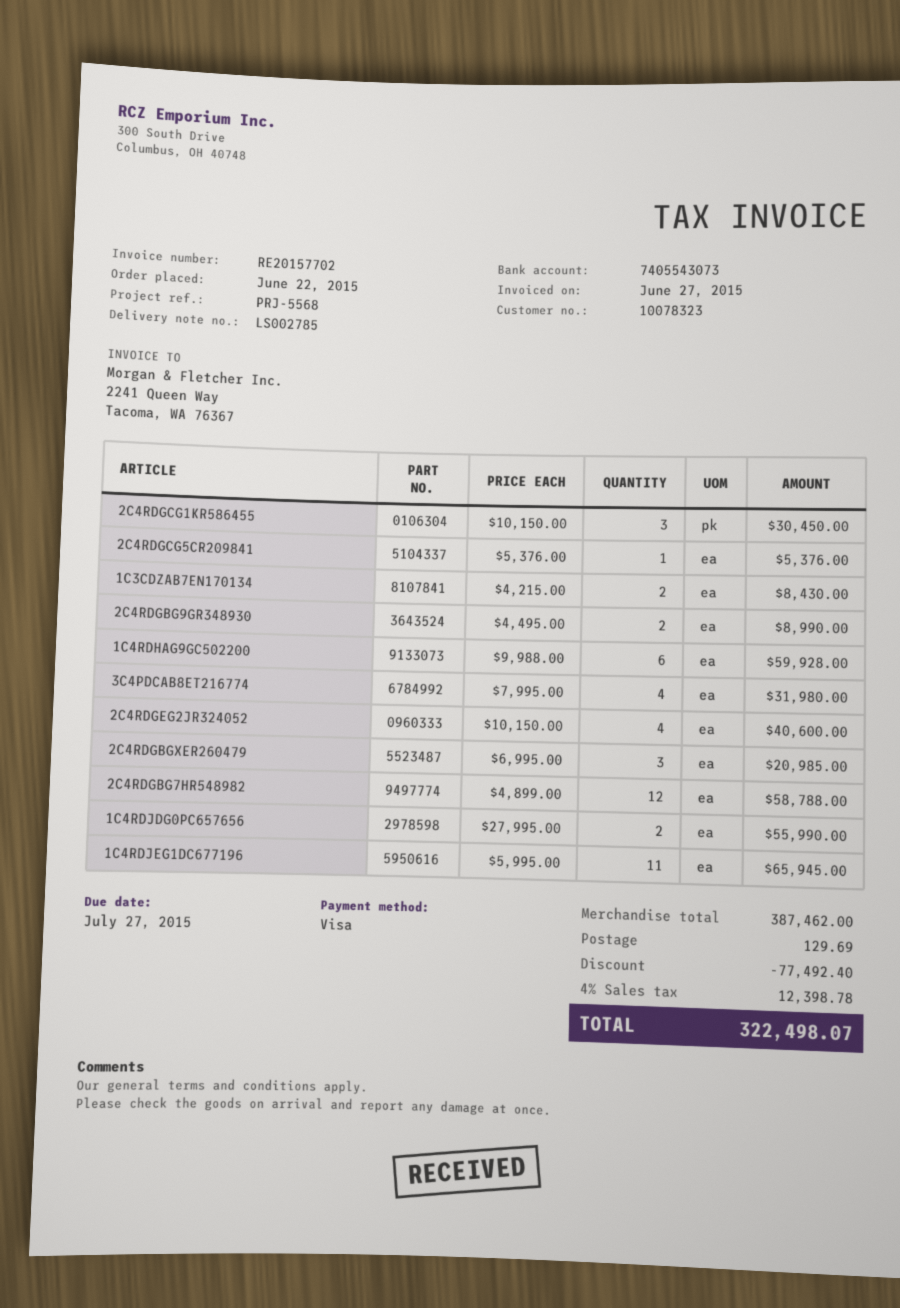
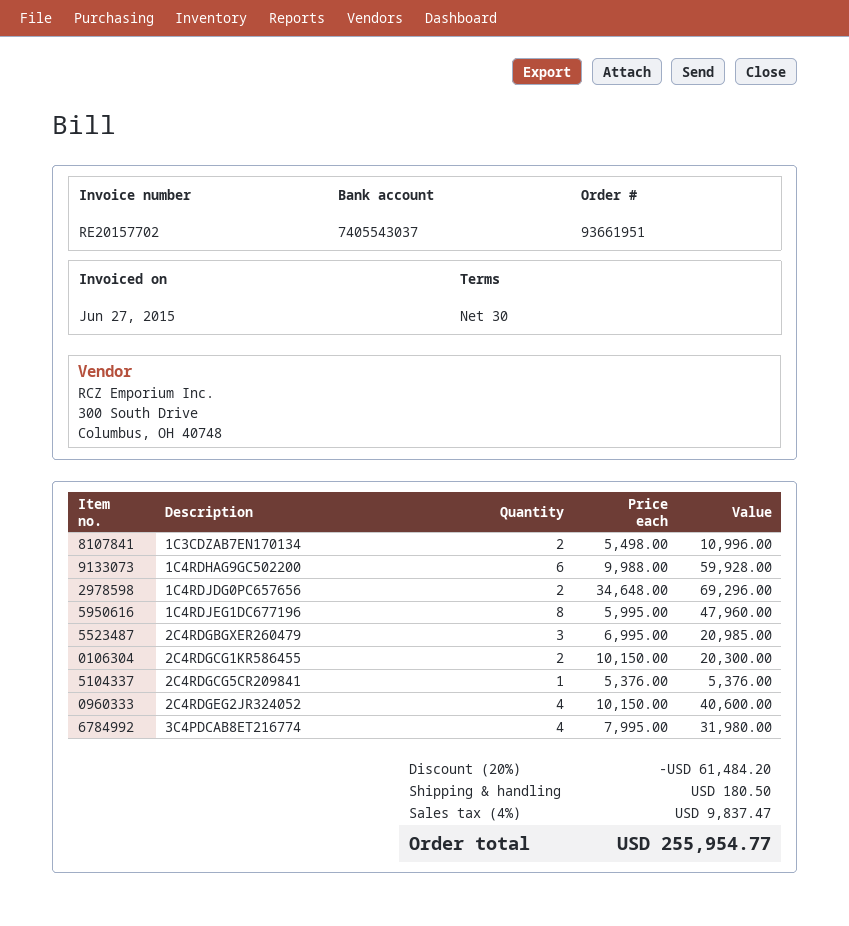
bank account: 7405543073 -> 7405543037
2C4RDGCG1KR586455: 3 x 10150.00 = 30450.00 -> 2 x 10150.00 = 20300.00
1C3CDZAB7EN170134: 2 x 4215.00 = 8430.00 -> 2 x 5498.00 = 10996.00
2C4RDGBG9GR348930: 2 x 4495.00 = 8990.00 -> none
2C4RDGBG7HR548982: 12 x 4899.00 = 58788.00 -> none
1C4RDJDG0PC657656: 2 x 27995.00 = 55990.00 -> 2 x 34648.00 = 69296.00
1C4RDJEG1DC677196: 11 x 5995.00 = 65945.00 -> 8 x 5995.00 = 47960.00
discount: 77492.40 -> 61484.20
shipping: 129.69 -> 180.50
tax: 4% = 12398.78 -> 4% = 9837.47
total: 322498.07 -> 255954.77

